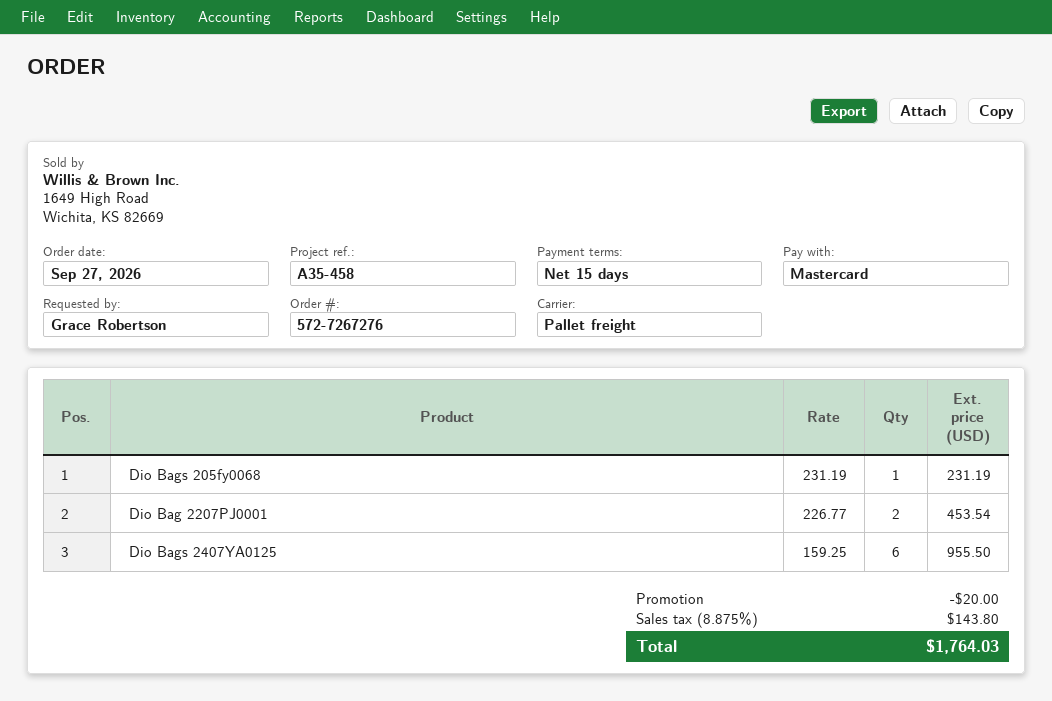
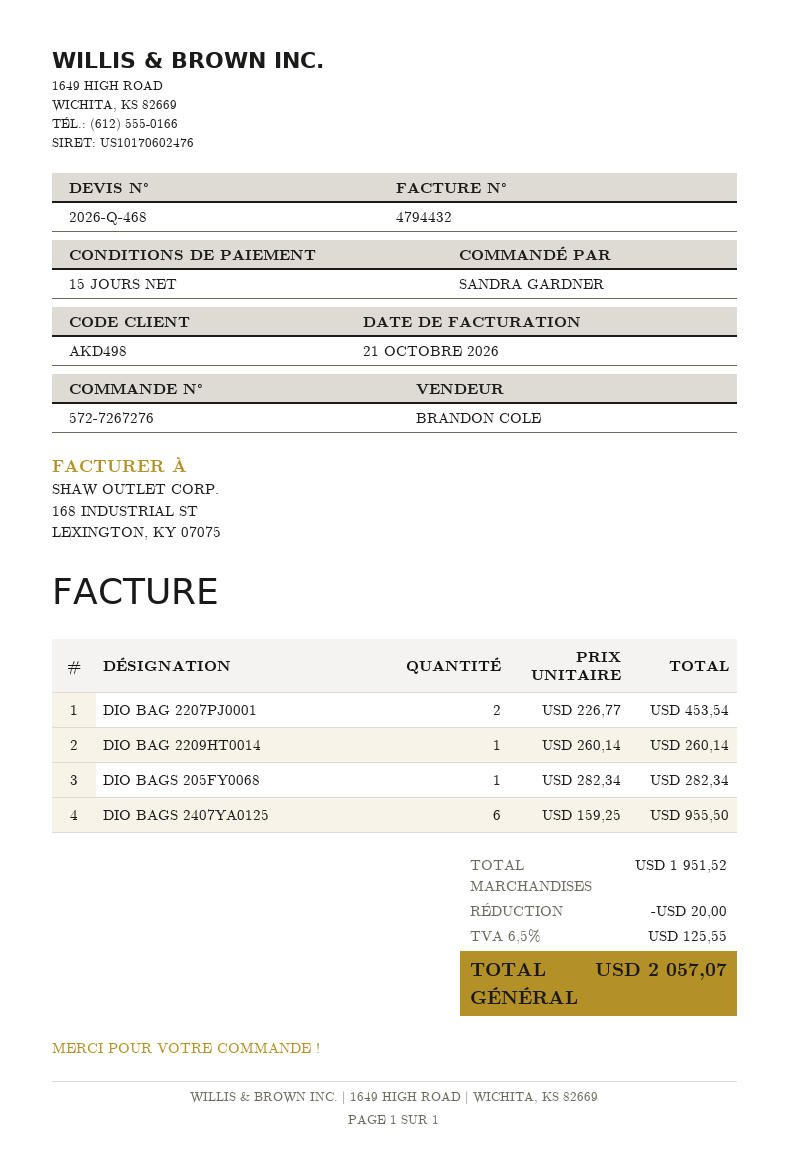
ordered by: Grace Robertson -> SANDRA GARDNER
Dio Bags 205fy0068: 1 x 231.19 = 231.19 -> 1 x 282.34 = 282.34
DIO BAG 2209HT0014: none -> 1 x 260.14 = 260.14
tax: 8.875% = 143.80 -> 6.5% = 125.55
total: 1764.03 -> 2057.07

